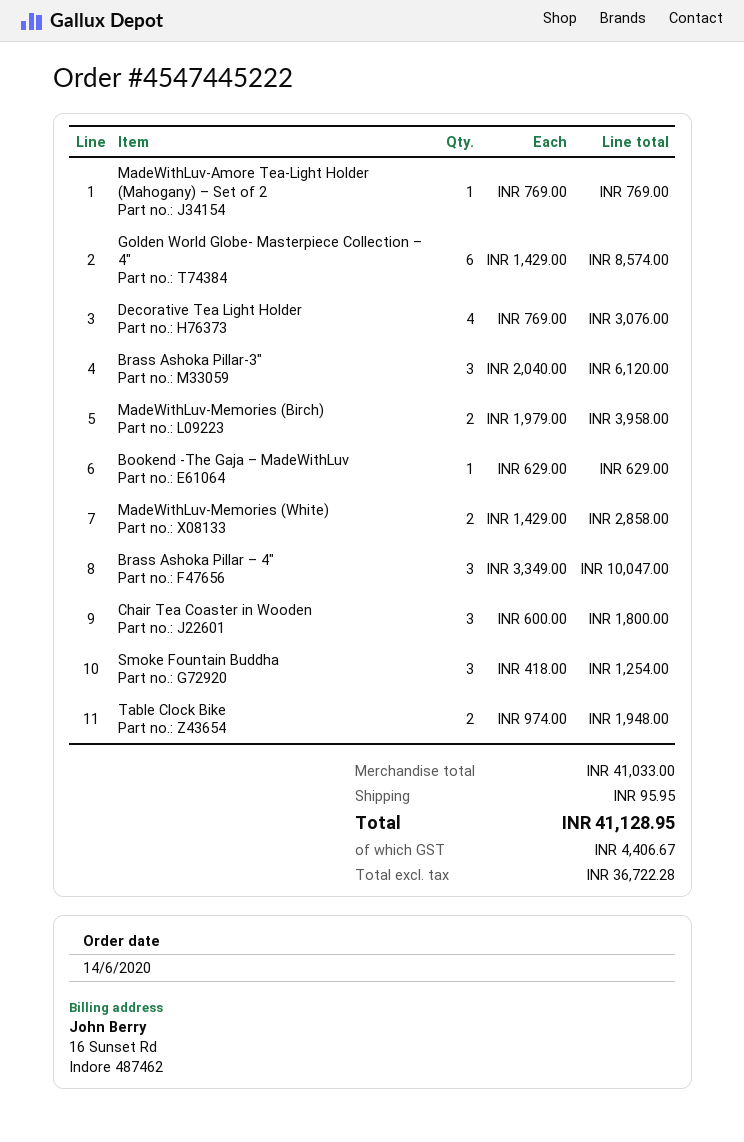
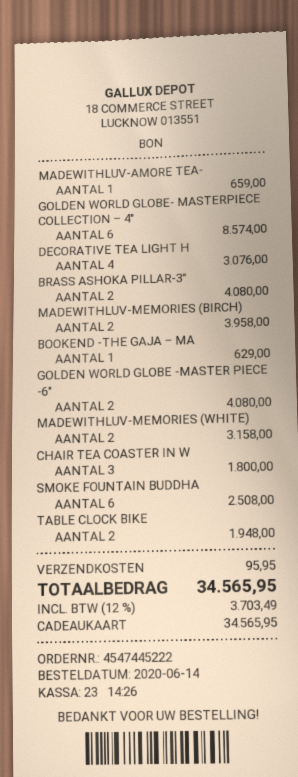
MadeWithLuv-Amore Tea-Light Holder (Mahogany) – Set of 2: 1 for 769.00 -> 1 for 659.00
Brass Ashoka Pillar-3″: 3 for 6120.00 -> 2 for 4080.00
MadeWithLuv-Memories (White): 2 for 2858.00 -> 2 for 3158.00
Brass Ashoka Pillar – 4″: 3 for 10047.00 -> none
Smoke Fountain Buddha: 3 for 1254.00 -> 6 for 2508.00
GOLDEN WORLD GLOBE -MASTER PIECE -6″: none -> 2 for 4080.00
tax: 4406.67 -> 3703.49
total: 41128.95 -> 34565.95

